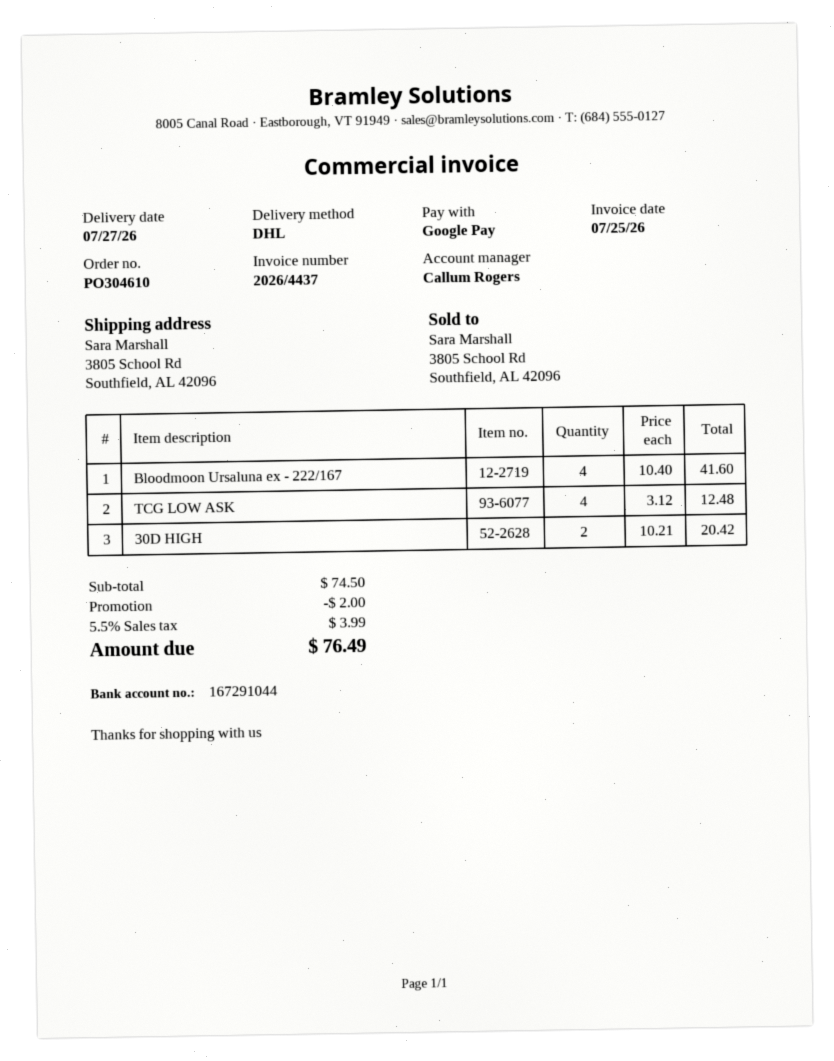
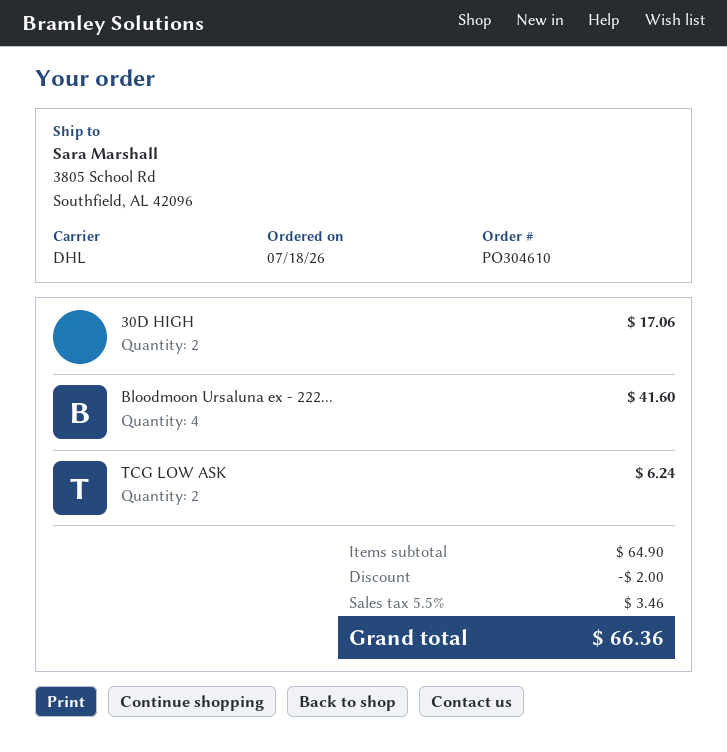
TCG LOW ASK: 4 for 12.48 -> 2 for 6.24
30D HIGH: 2 for 20.42 -> 2 for 17.06
subtotal: 74.50 -> 64.90
tax: 5.5% = 3.99 -> 5.5% = 3.46
total: 76.49 -> 66.36

